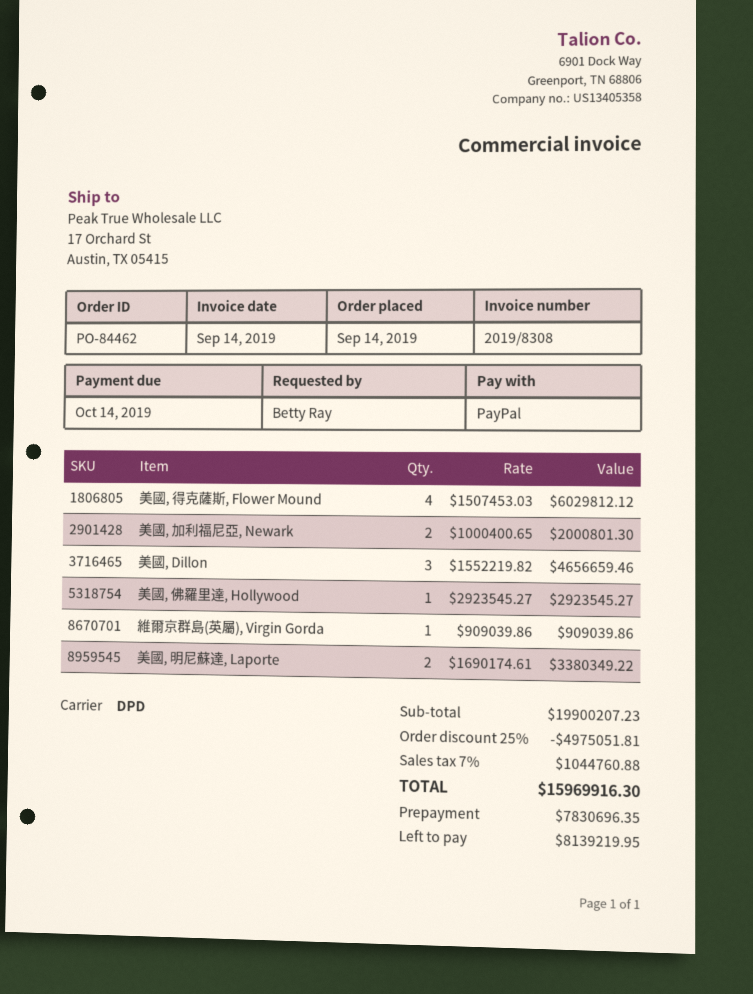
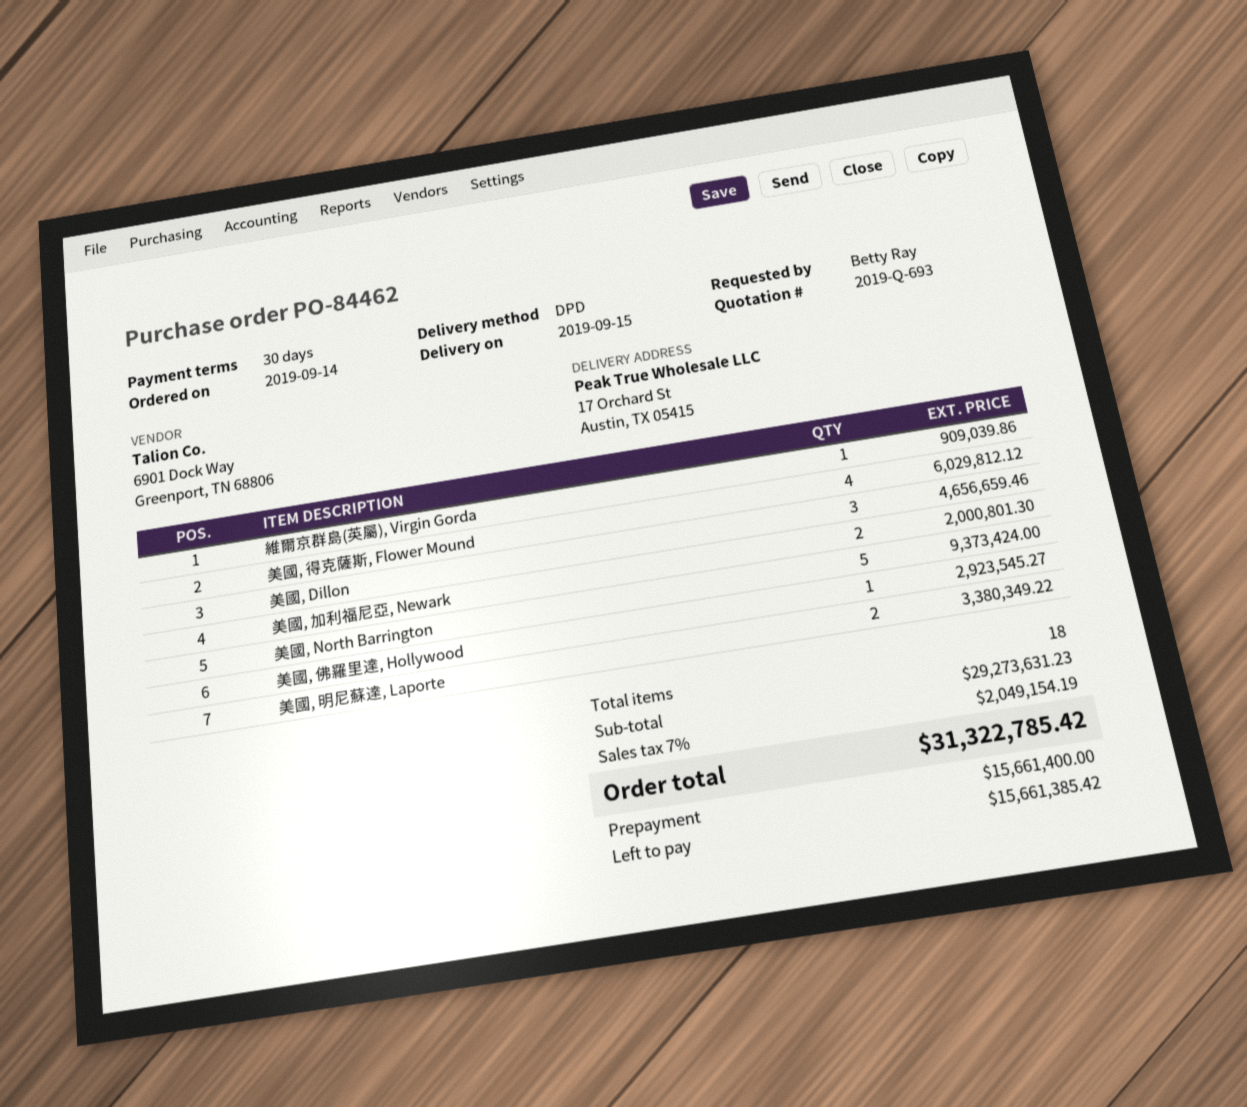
美國, North Barrington: none -> 5 for 9373424.00
subtotal: 19900207.23 -> 29273631.23
discount: 25% = 4975051.81 -> none
tax: 7% = 1044760.88 -> 7% = 2049154.19
total: 15969916.30 -> 31322785.42
deposit: 7830696.35 -> 15661400.00
balance: 8139219.95 -> 15661385.42

